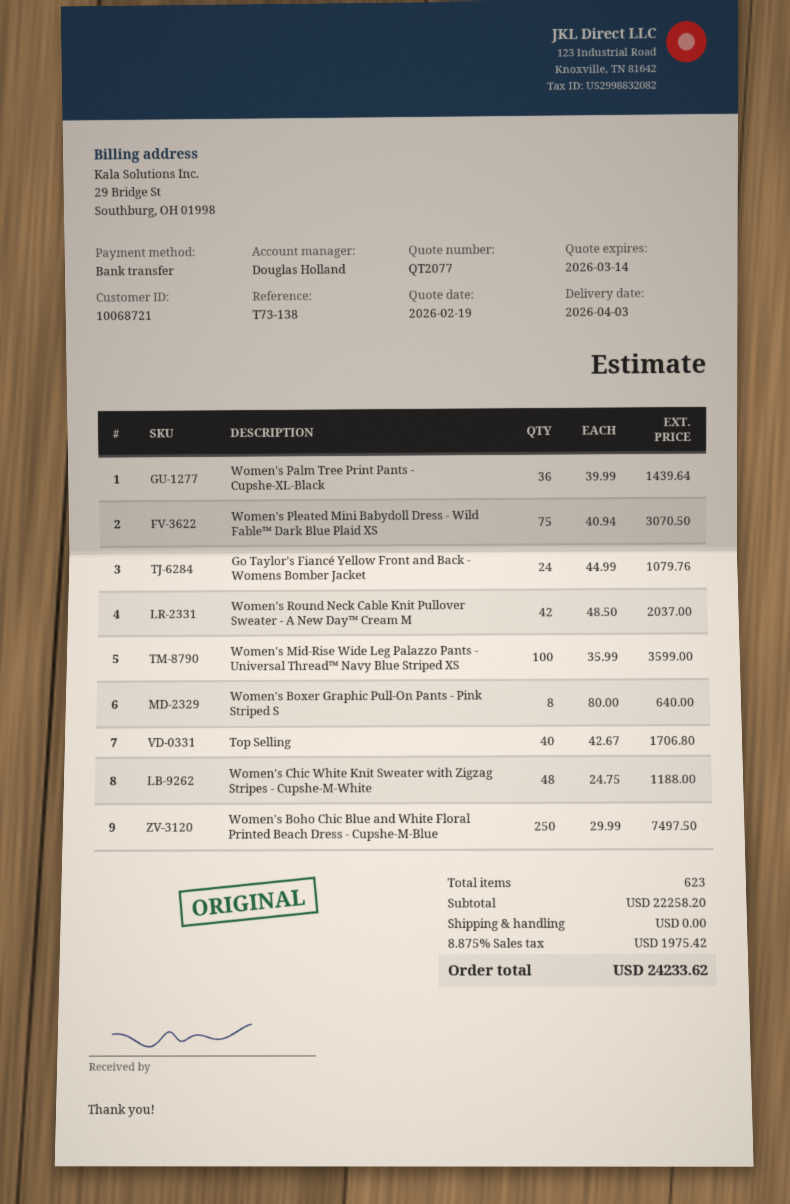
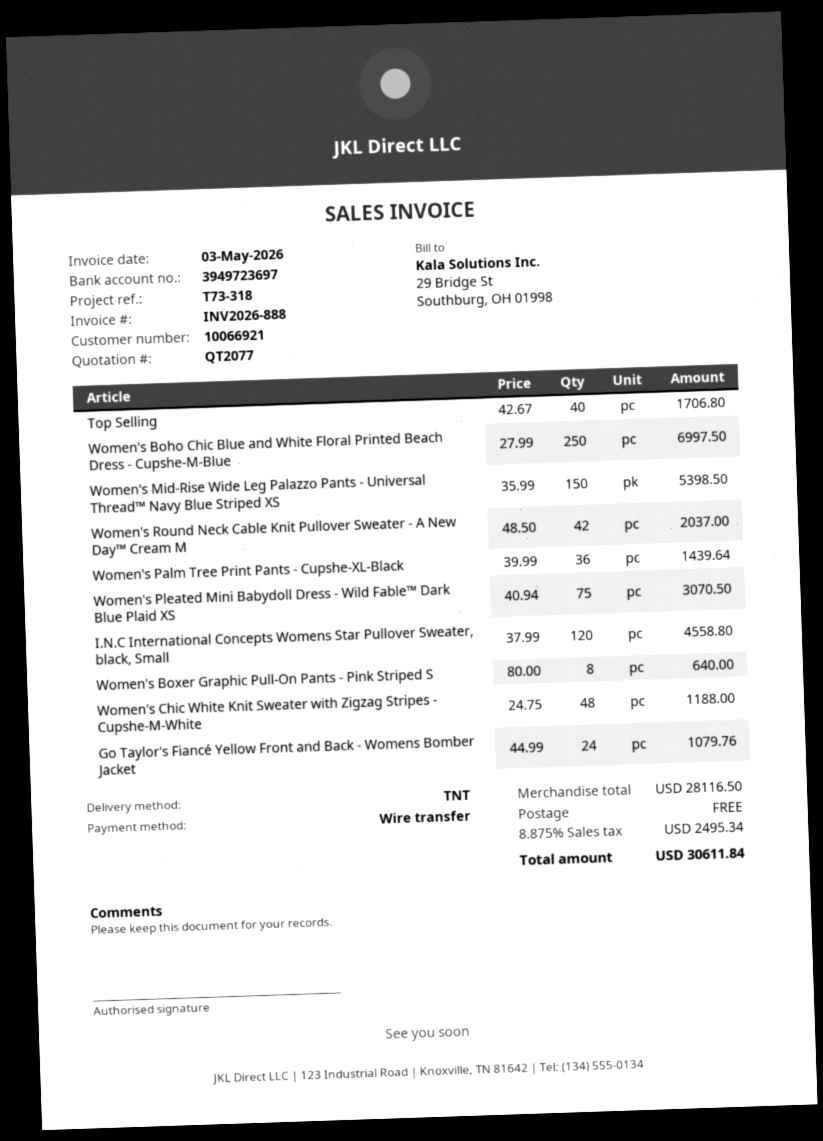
customer number: 10068721 -> 10066921
reference: T73-138 -> T73-318
Women's Mid-Rise Wide Leg Palazzo Pants - Universal Thread™ Navy Blue Striped XS: 100 x 35.99 = 3599.00 -> 150 x 35.99 = 5398.50
Women's Boho Chic Blue and White Floral Printed Beach Dress - Cupshe-M-Blue: 250 x 29.99 = 7497.50 -> 250 x 27.99 = 6997.50
I.N.C International Concepts Womens Star Pullover Sweater, black, Small: none -> 120 x 37.99 = 4558.80
subtotal: 22258.20 -> 28116.50
tax: 8.875% = 1975.42 -> 8.875% = 2495.34
total: 24233.62 -> 30611.84

